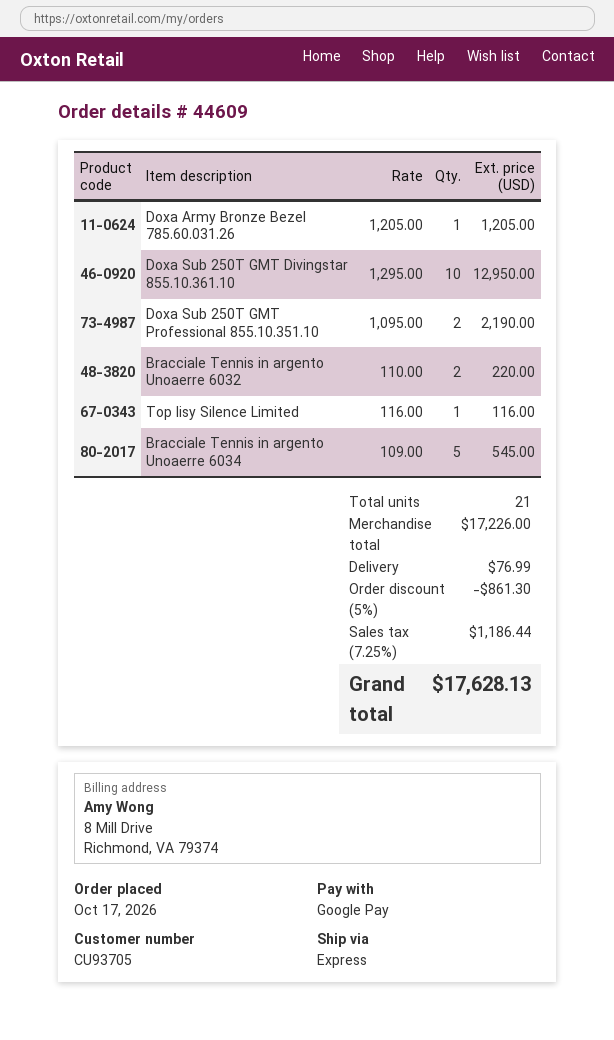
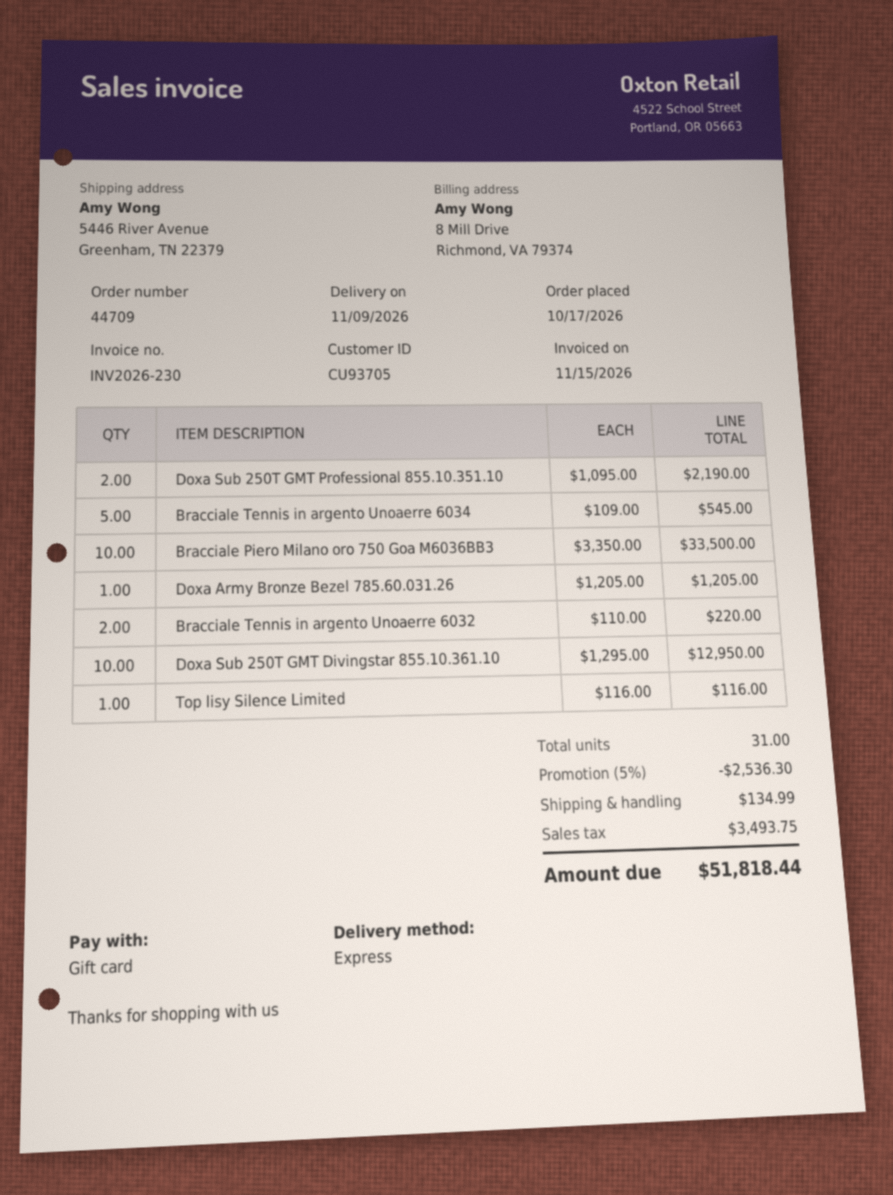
order number: 44609 -> 44709
payment method: Google Pay -> gift card
Bracciale Piero Milano oro 750 Goa M6036BB3: none -> 10 x 3350.00 = 33500.00
total quantity: 21 -> 31
discount: 5% = 861.30 -> 5% = 2536.30
shipping: 76.99 -> 134.99
tax: 1186.44 -> 3493.75
total: 17628.13 -> 51818.44

